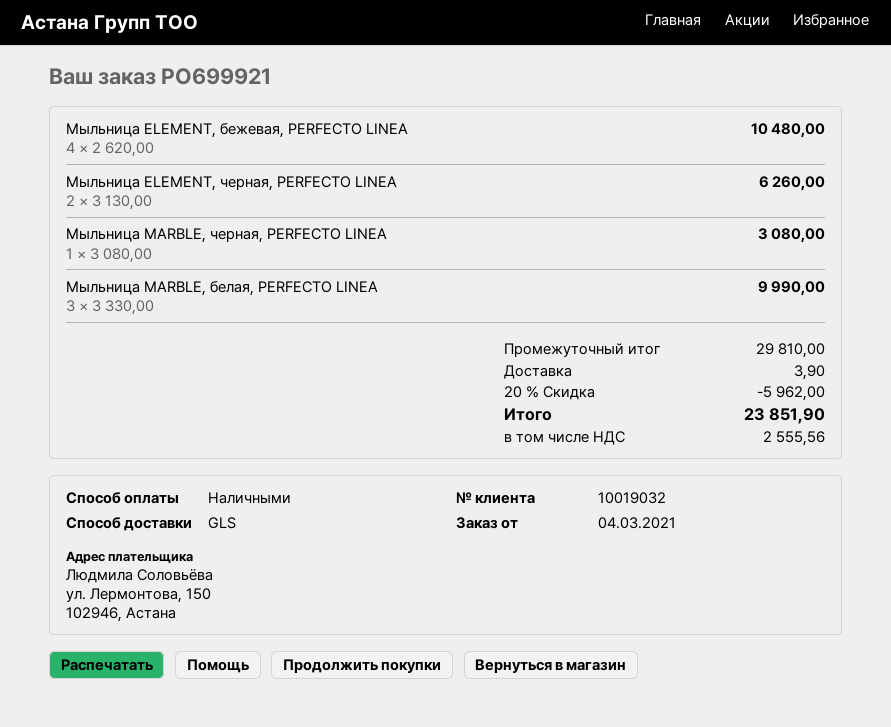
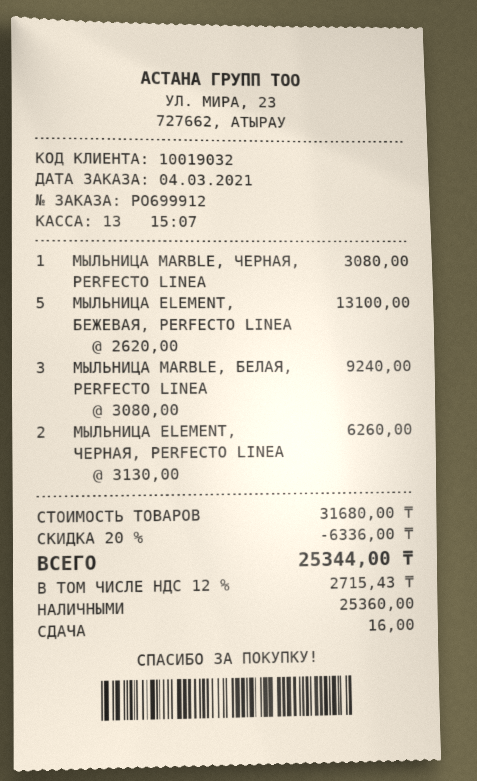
order number: PO699921 -> PO699912
Мыльница ELEMENT, бежевая, PERFECTO LINEA: 4 x 2620.00 = 10480.00 -> 5 x 2620.00 = 13100.00
Мыльница MARBLE, белая, PERFECTO LINEA: 3 x 3330.00 = 9990.00 -> 3 x 3080.00 = 9240.00
subtotal: 29810.00 -> 31680.00
discount: 20% = 5962.00 -> 20% = 6336.00
shipping: 3.90 -> none
tax: 2555.56 -> 2715.43
total: 23851.90 -> 25344.00

